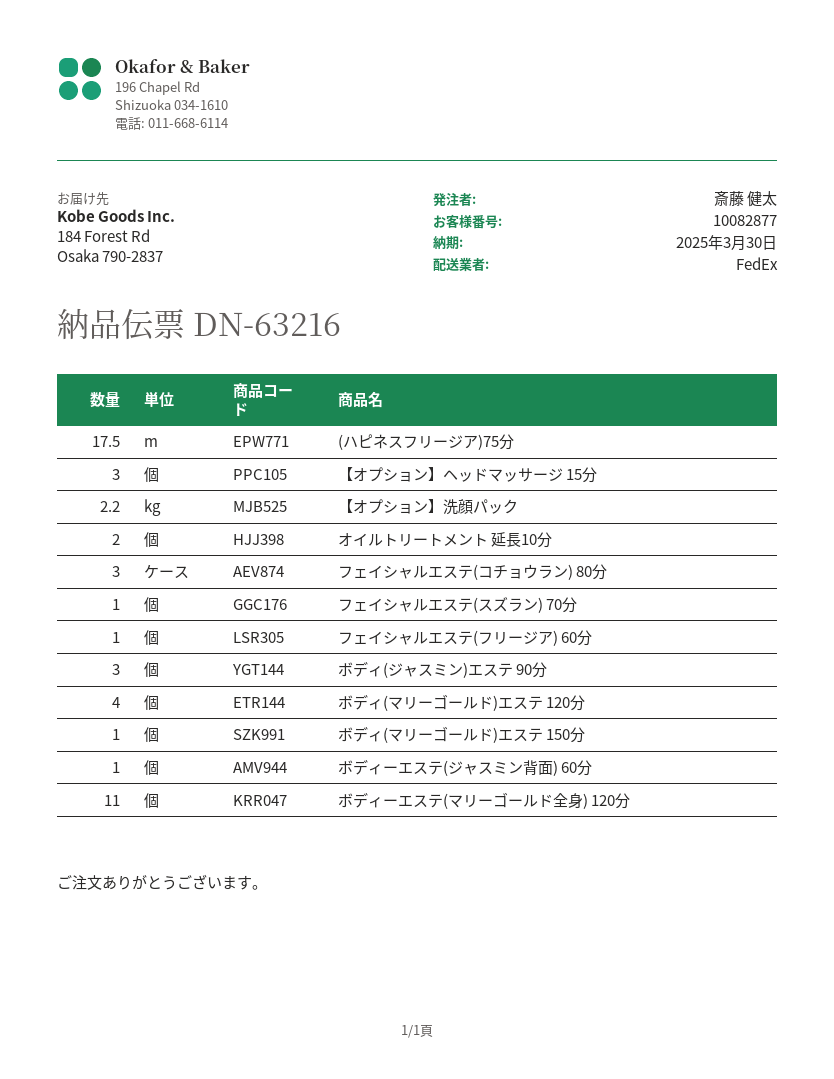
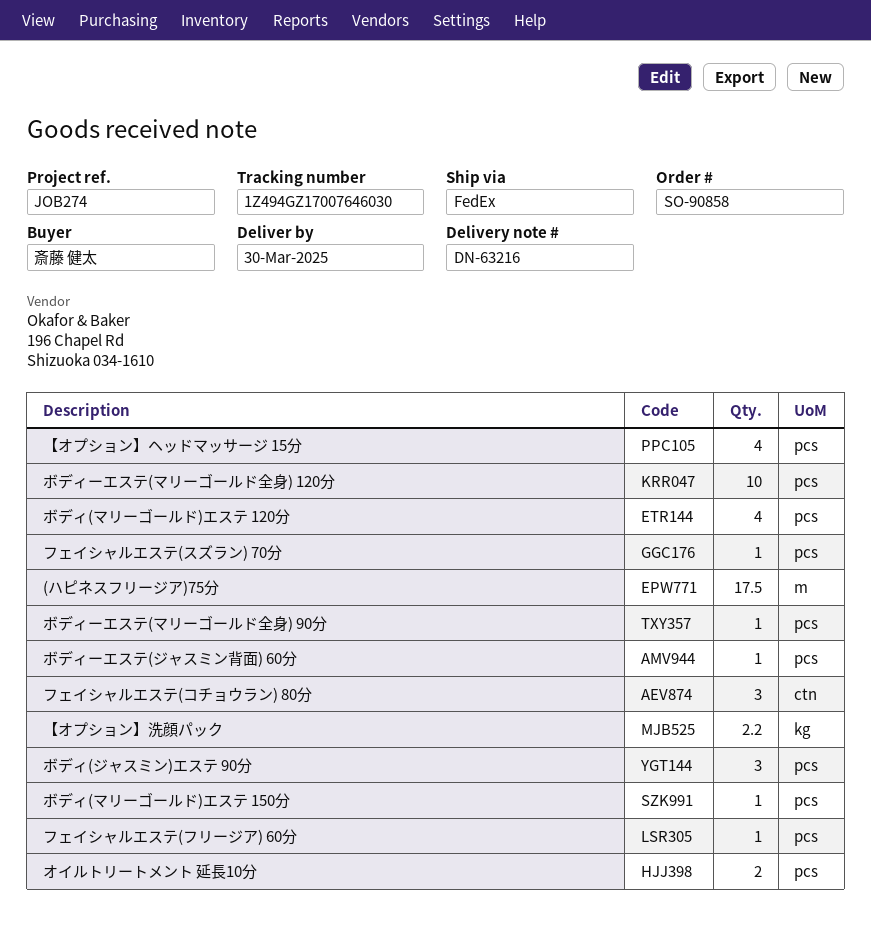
【オプション】ヘッドマッサージ 15分: 3 -> 4
ボディーエステ(マリーゴールド全身) 120分: 11 -> 10
ボディーエステ(マリーゴールド全身) 90分: none -> 1

